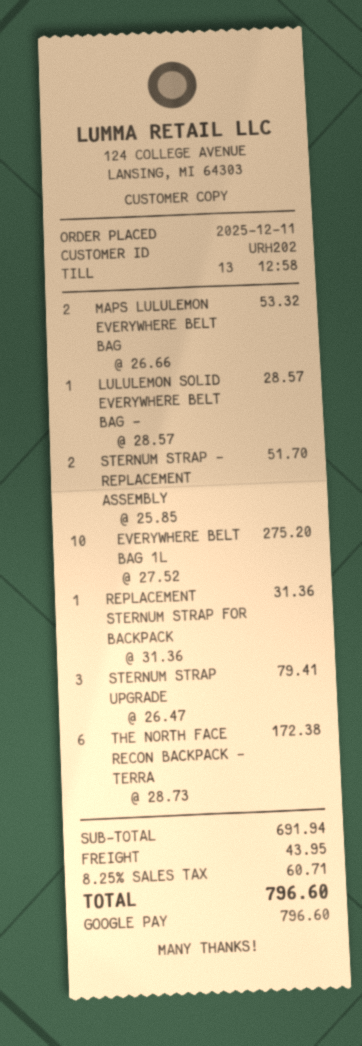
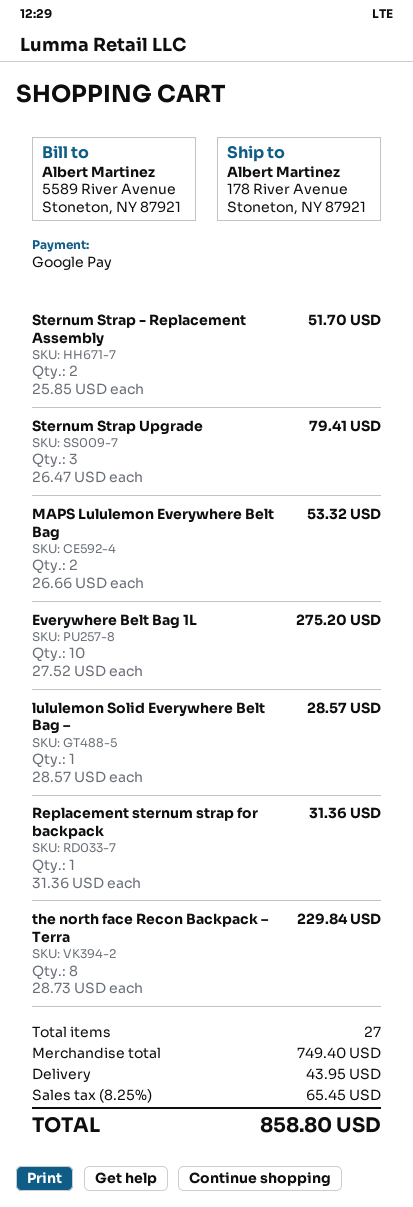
THE NORTH FACE RECON BACKPACK – TERRA: 6 x 28.73 = 172.38 -> 8 x 28.73 = 229.84
subtotal: 691.94 -> 749.40
tax: 8.25% = 60.71 -> 8.25% = 65.45
total: 796.60 -> 858.80

